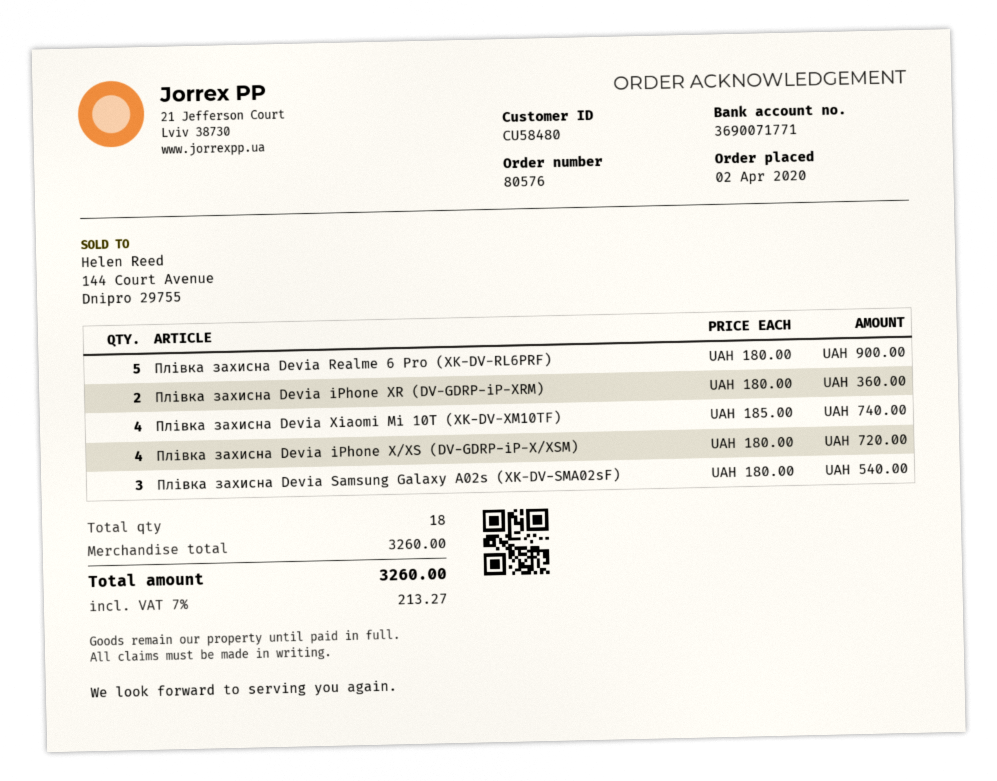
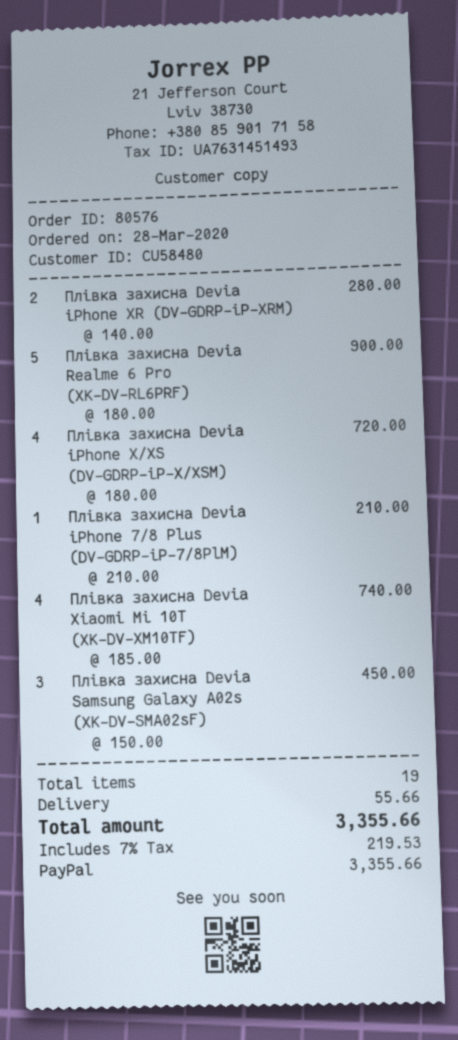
order date: 2020-04-02 -> 2020-03-28
Плівка захисна Devia iPhone XR (DV-GDRP-iP-XRM): 2 x 180.00 = 360.00 -> 2 x 140.00 = 280.00
Плівка захисна Devia Samsung Galaxy A02s (XK-DV-SMA02sF): 3 x 180.00 = 540.00 -> 3 x 150.00 = 450.00
Плівка захисна Devia iPhone 7/8 Plus (DV-GDRP-iP-7/8PlM): none -> 1 x 210.00 = 210.00
total quantity: 18 -> 19
shipping: none -> 55.66
tax: 7% = 213.27 -> 7% = 219.53
total: 3260.00 -> 3355.66

